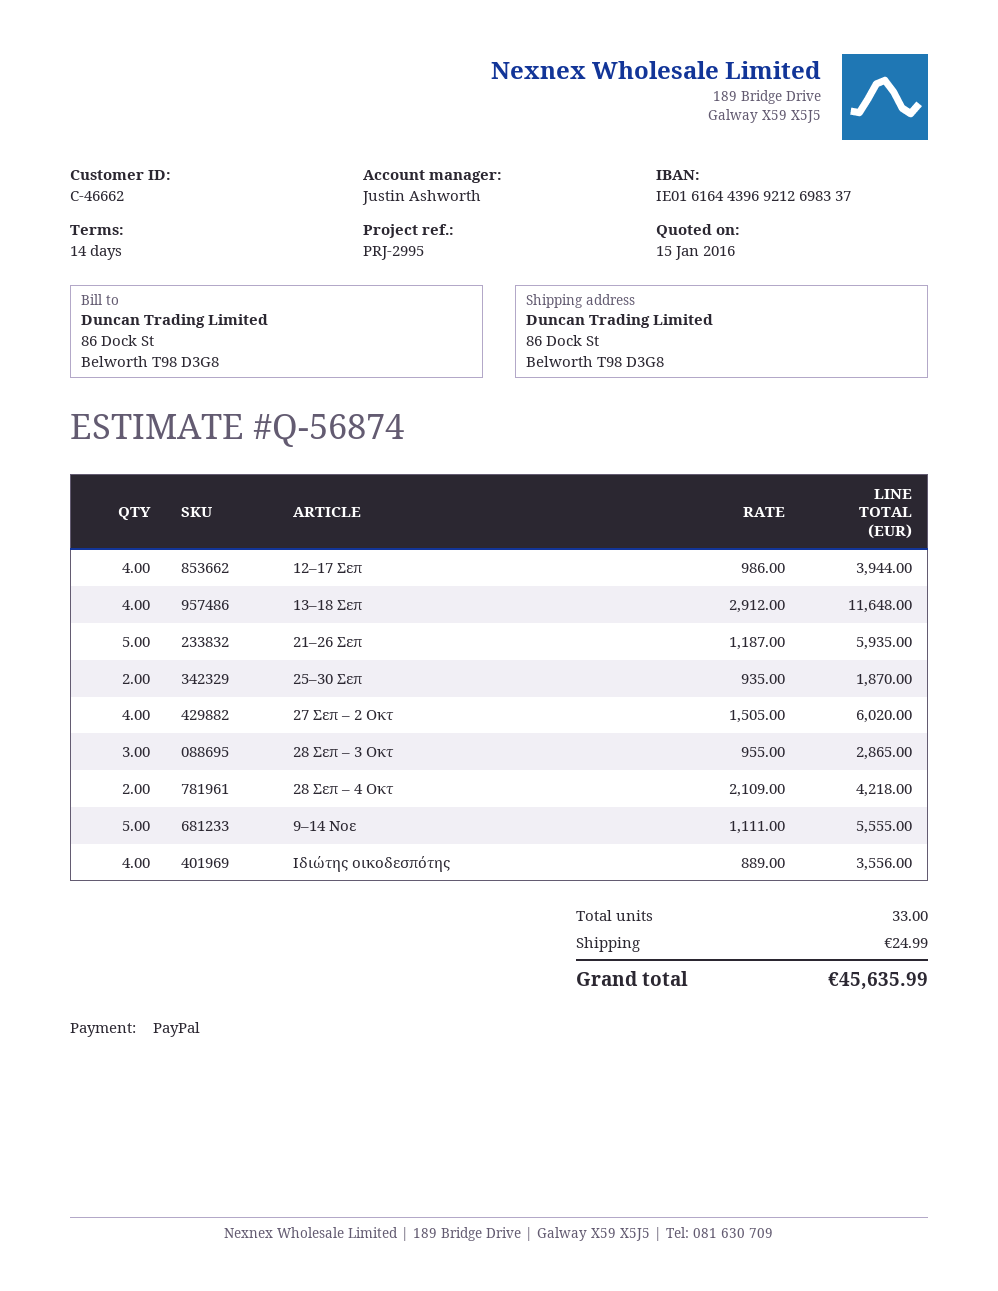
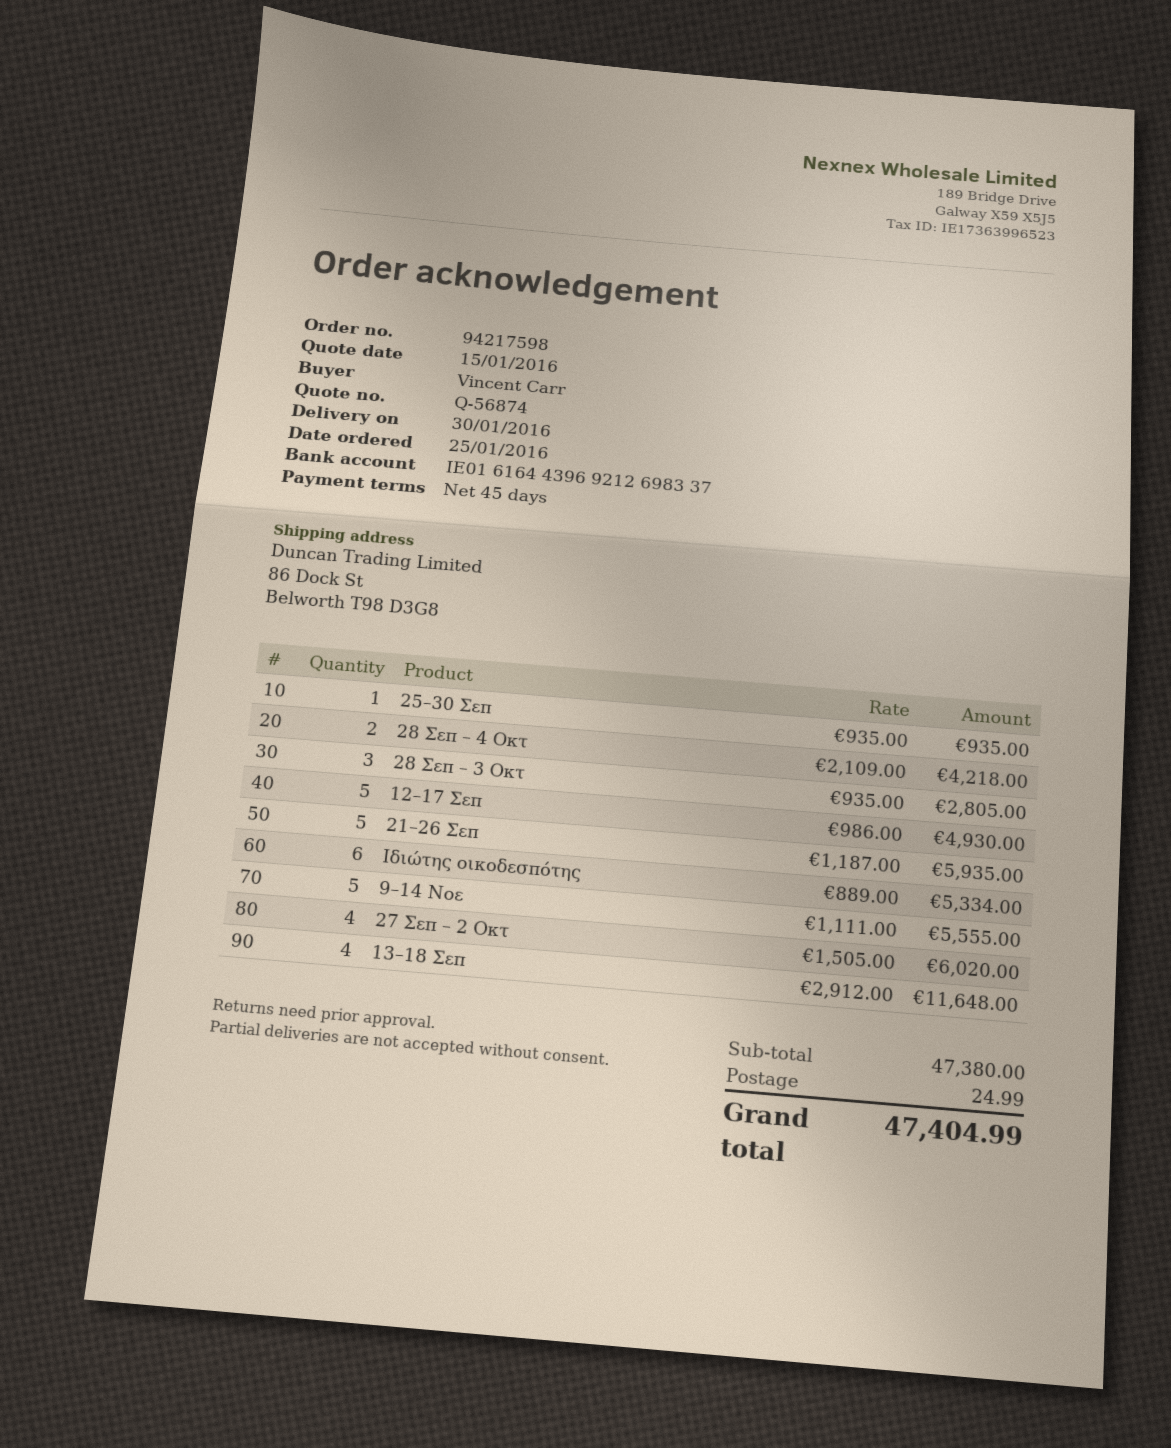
payment terms: 14 days -> 45 days
12–17 Σεπ: 4 x 986.00 = 3944.00 -> 5 x 986.00 = 4930.00
25–30 Σεπ: 2 x 935.00 = 1870.00 -> 1 x 935.00 = 935.00
28 Σεπ – 3 Οκτ: 3 x 955.00 = 2865.00 -> 3 x 935.00 = 2805.00
Ιδιώτης οικοδεσπότης: 4 x 889.00 = 3556.00 -> 6 x 889.00 = 5334.00
total: 45635.99 -> 47404.99

